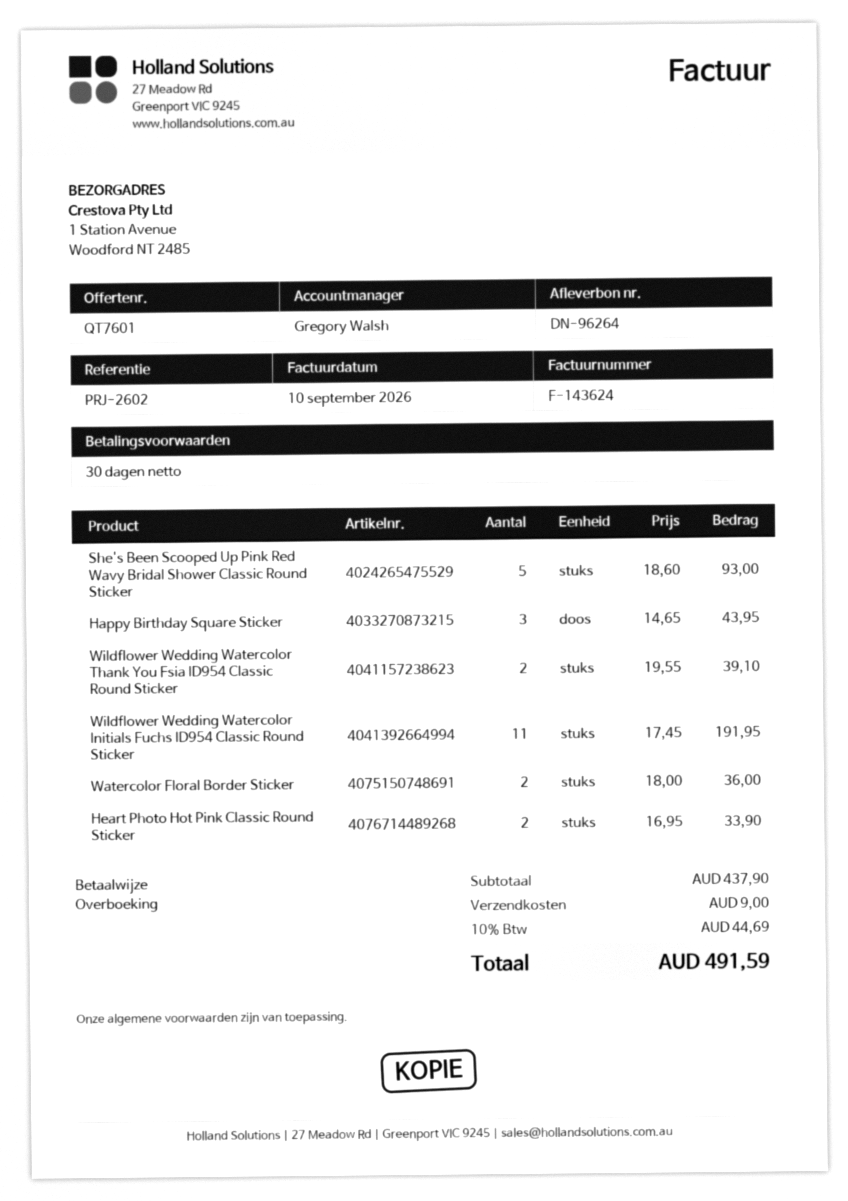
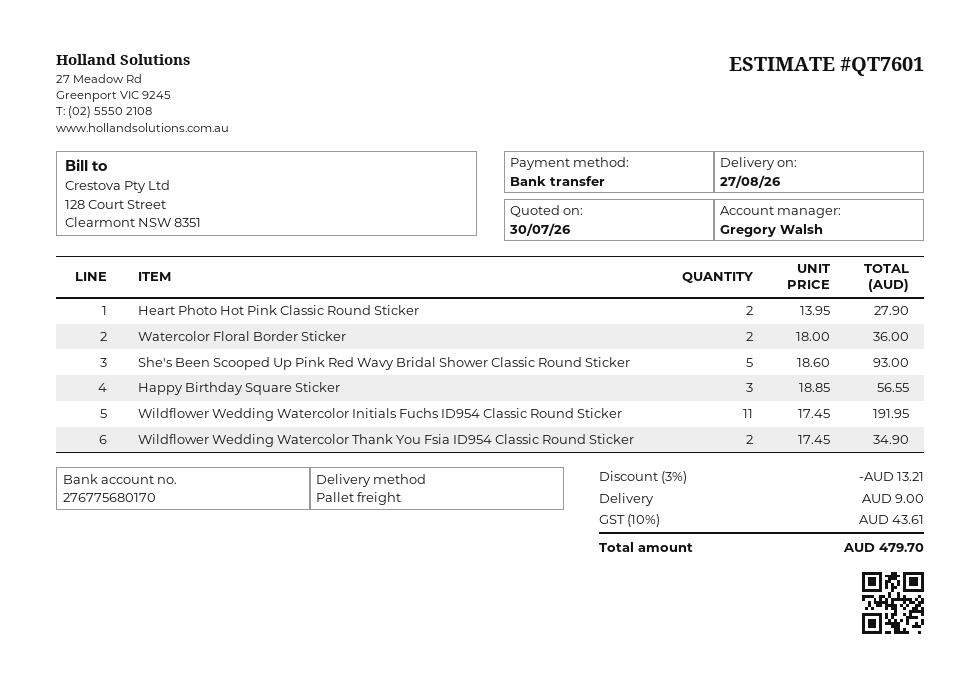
Happy Birthday Square Sticker: 3 x 14.65 = 43.95 -> 3 x 18.85 = 56.55
Wildflower Wedding Watercolor Thank You Fsia ID954 Classic Round Sticker: 2 x 19.55 = 39.10 -> 2 x 17.45 = 34.90
Heart Photo Hot Pink Classic Round Sticker: 2 x 16.95 = 33.90 -> 2 x 13.95 = 27.90
discount: none -> 3% = 13.21
tax: 10% = 44.69 -> 10% = 43.61
total: 491.59 -> 479.70

